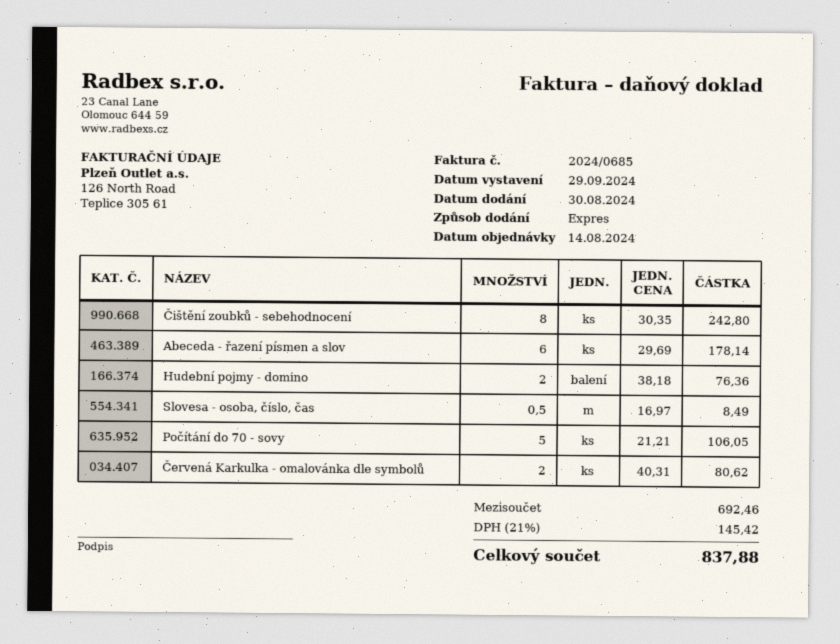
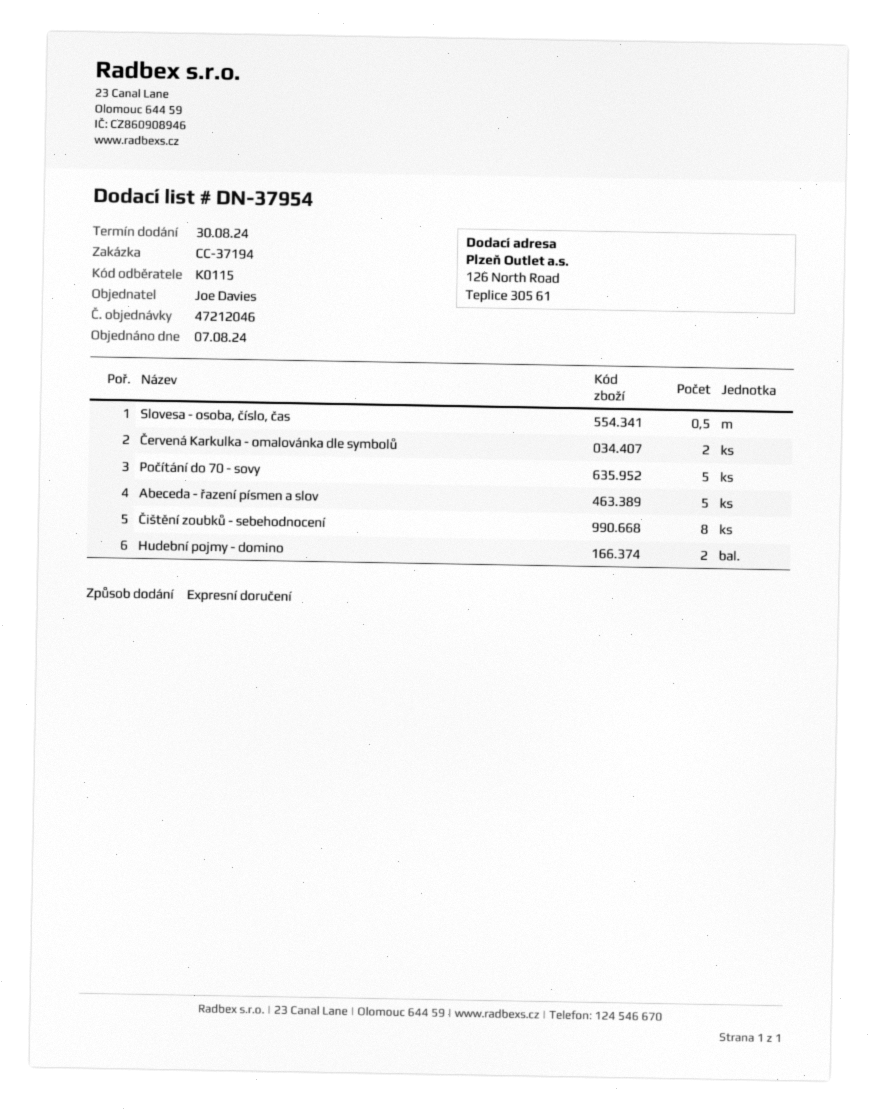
order date: 2024-08-14 -> 2024-08-07
Abeceda - řazení písmen a slov: 6 -> 5

